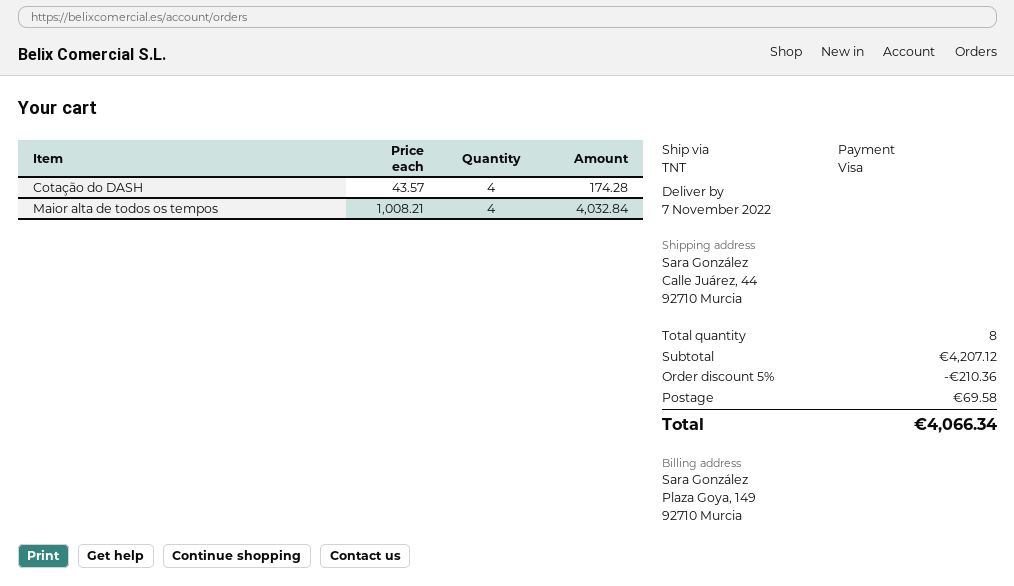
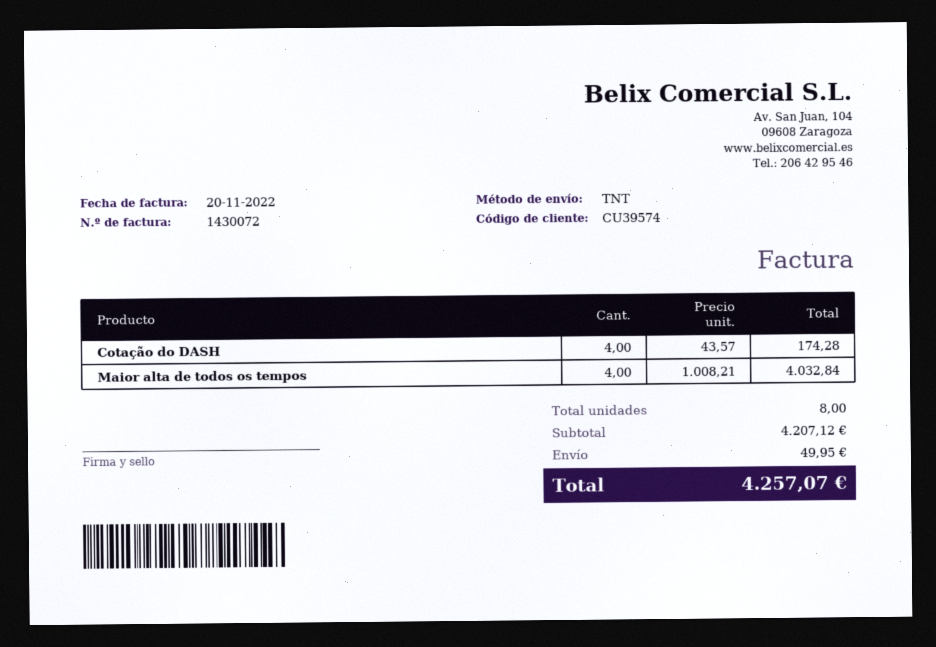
discount: 5% = 210.36 -> none
shipping: 69.58 -> 49.95
total: 4066.34 -> 4257.07

